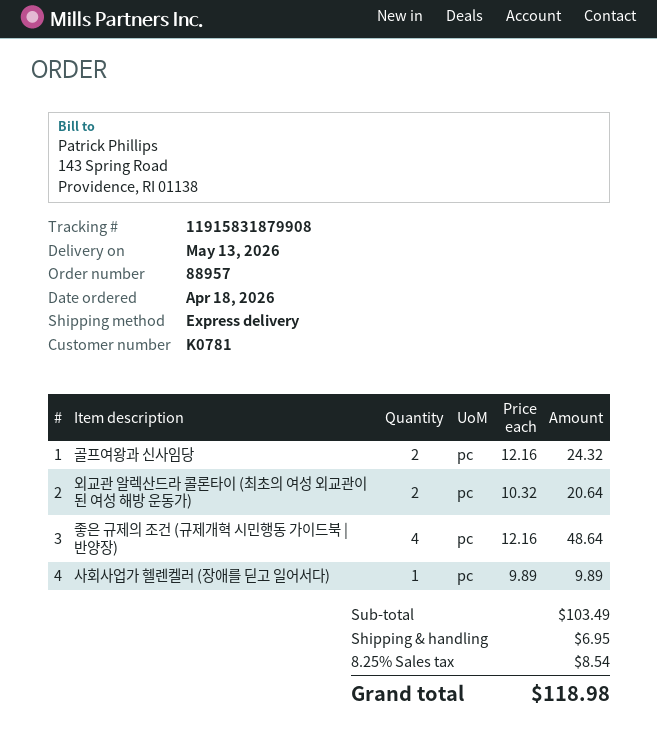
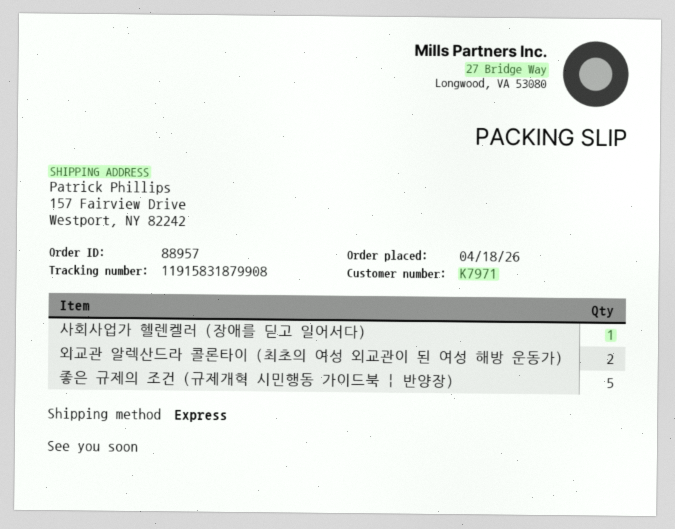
customer number: K0781 -> K7971
골프여왕과 신사임당: 2 -> none
좋은 규제의 조건 (규제개혁 시민행동 가이드북 | 반양장): 4 -> 5

